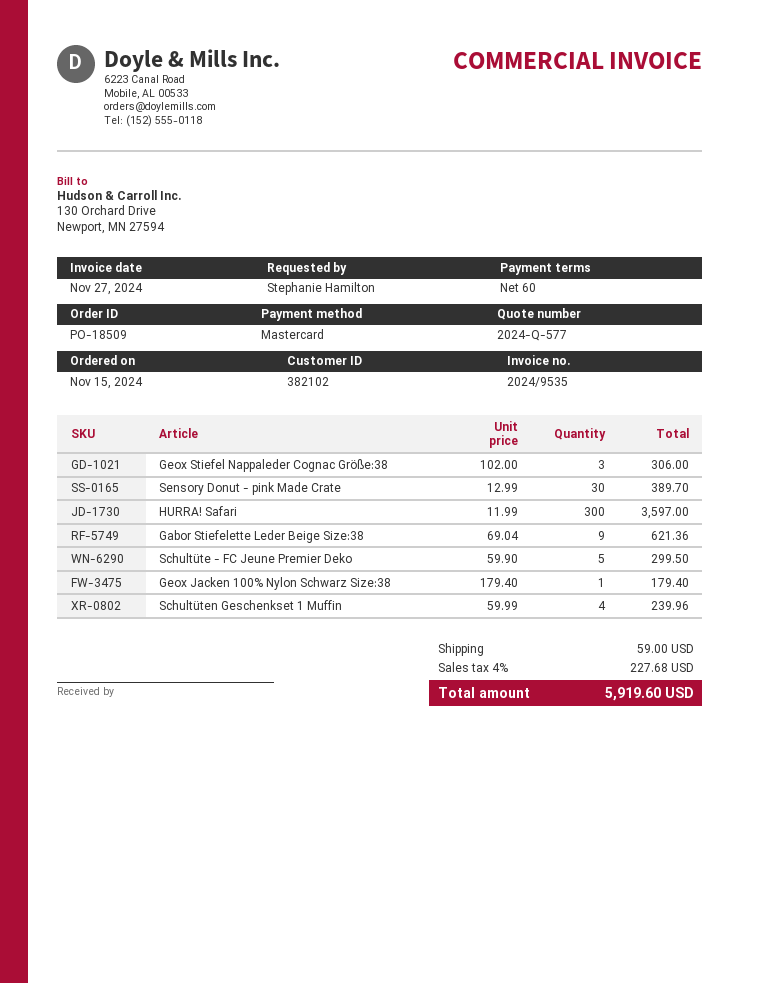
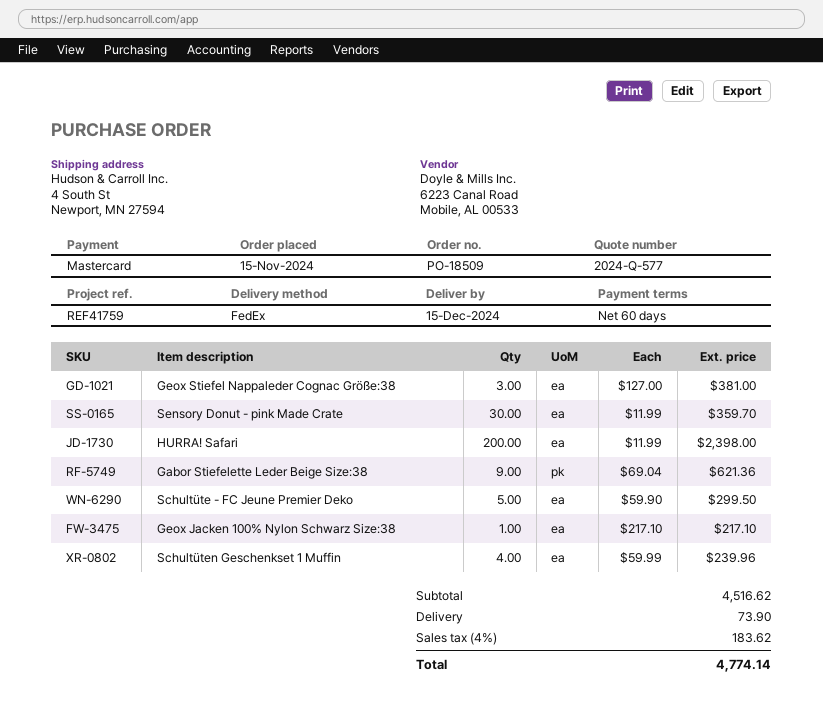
Geox Stiefel Nappaleder Cognac Größe:38: 3 x 102.00 = 306.00 -> 3 x 127.00 = 381.00
Sensory Donut - pink Made Crate: 30 x 12.99 = 389.70 -> 30 x 11.99 = 359.70
HURRA! Safari: 300 x 11.99 = 3597.00 -> 200 x 11.99 = 2398.00
Geox Jacken 100% Nylon Schwarz Size:38: 1 x 179.40 = 179.40 -> 1 x 217.10 = 217.10
shipping: 59.00 -> 73.90
tax: 4% = 227.68 -> 4% = 183.62
total: 5919.60 -> 4774.14

